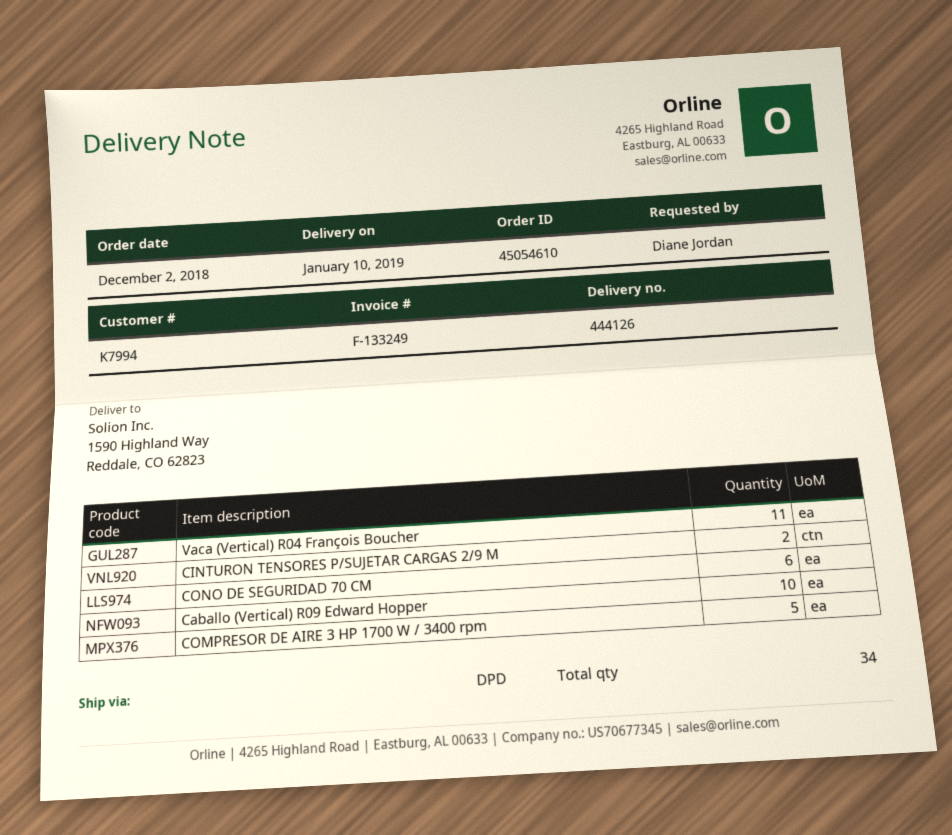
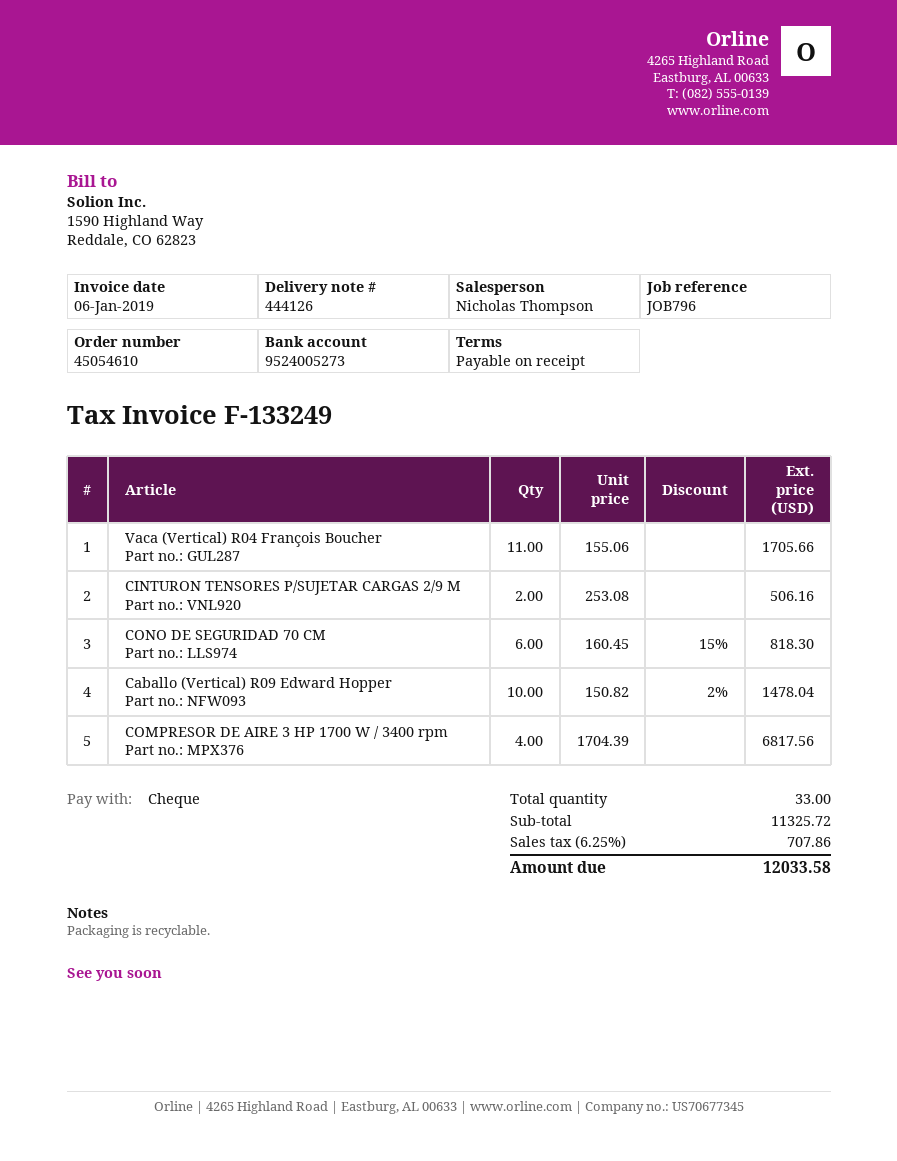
COMPRESOR DE AIRE 3 HP 1700 W / 3400 rpm: 5 -> 4
total quantity: 34 -> 33

